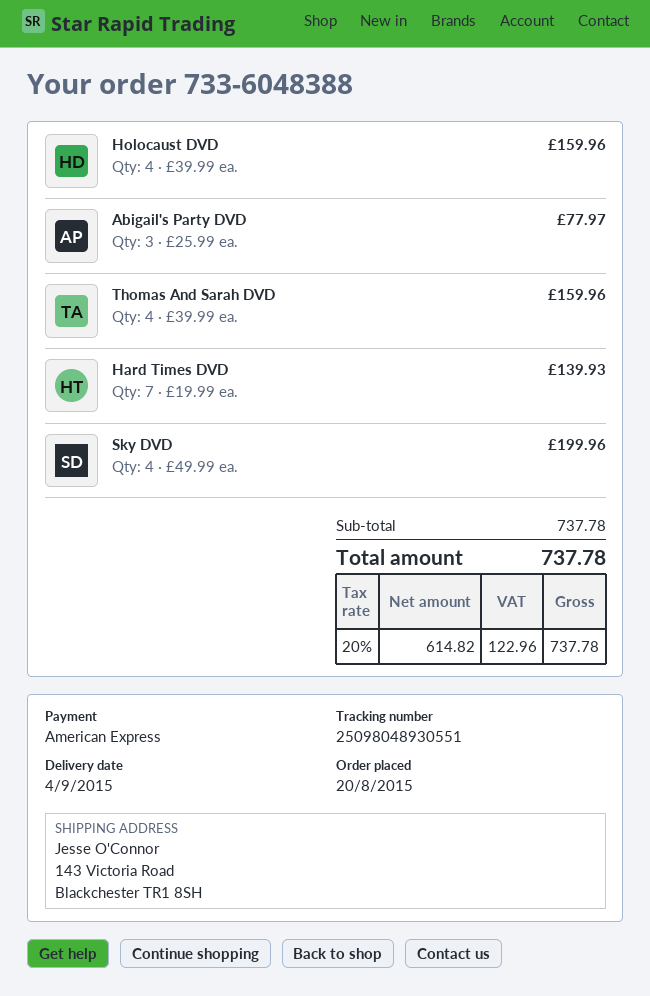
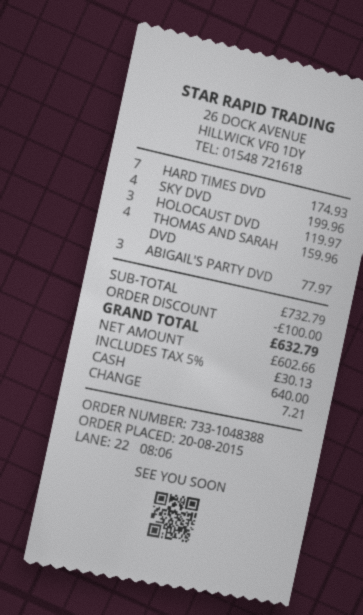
order number: 733-6048388 -> 733-1048388
payment method: American Express -> cash
Holocaust DVD: 4 for 159.96 -> 3 for 119.97
Hard Times DVD: 7 for 139.93 -> 7 for 174.93
subtotal: 737.78 -> 732.79
discount: none -> 100.00
net: 614.82 -> 602.66
tax: 20% = 122.96 -> 5% = 30.13
total: 737.78 -> 632.79

